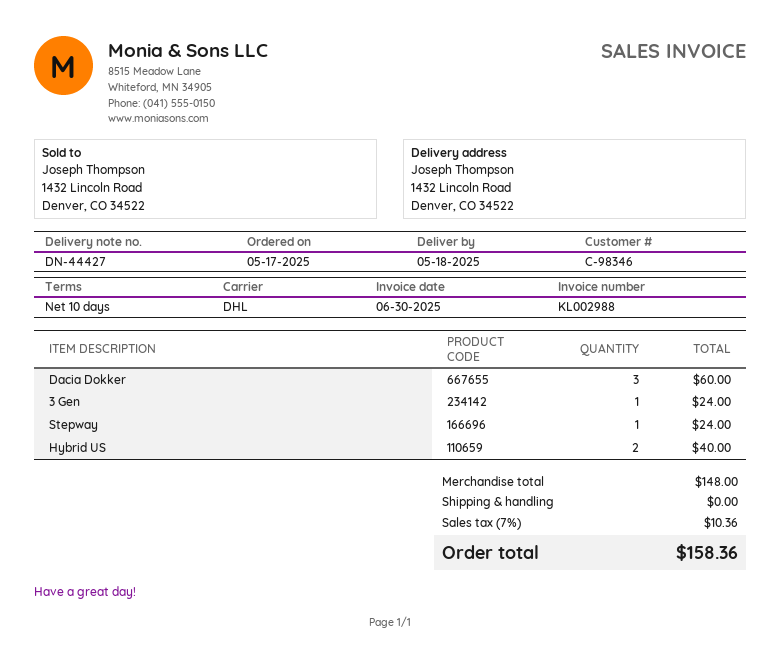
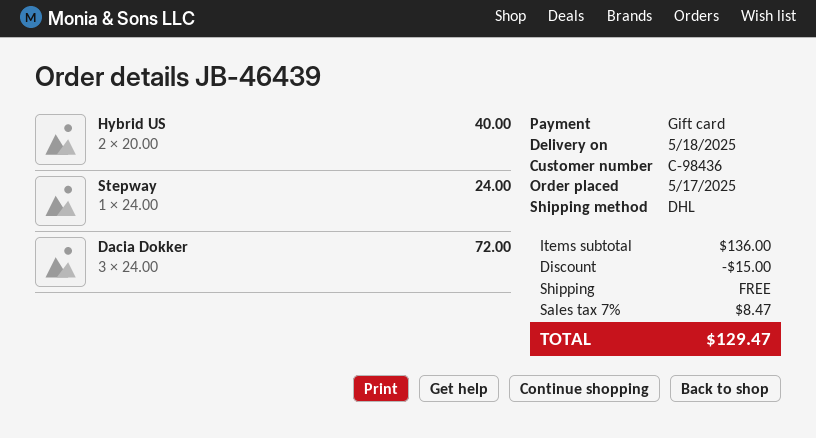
customer number: C-98346 -> C-98436
Dacia Dokker: 3 for 60.00 -> 3 for 72.00
3 Gen: 1 for 24.00 -> none
subtotal: 148.00 -> 136.00
discount: none -> 15.00
tax: 7% = 10.36 -> 7% = 8.47
total: 158.36 -> 129.47

